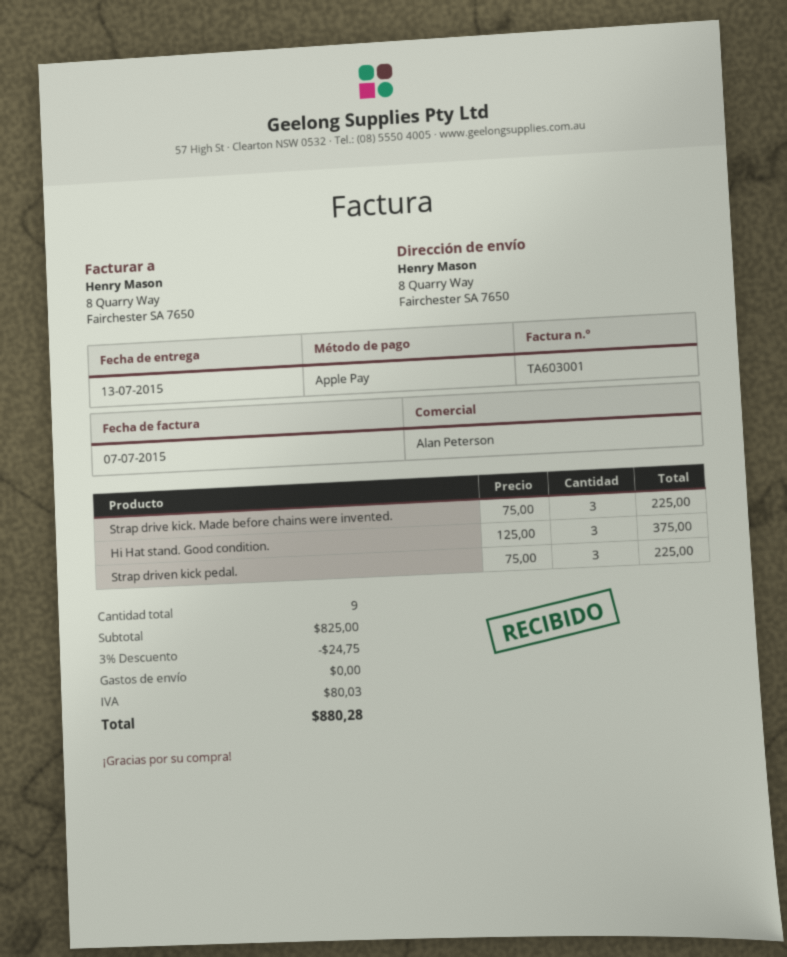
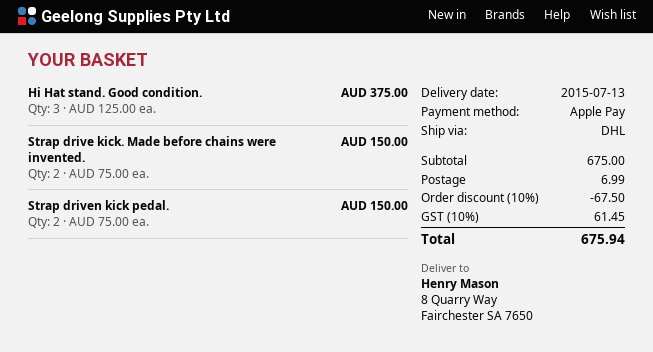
Strap drive kick. Made before chains were invented.: 3 x 75.00 = 225.00 -> 2 x 75.00 = 150.00
Strap driven kick pedal.: 3 x 75.00 = 225.00 -> 2 x 75.00 = 150.00
subtotal: 825.00 -> 675.00
discount: 3% = 24.75 -> 10% = 67.50
shipping: 0.00 -> 6.99
tax: 80.03 -> 61.45
total: 880.28 -> 675.94

